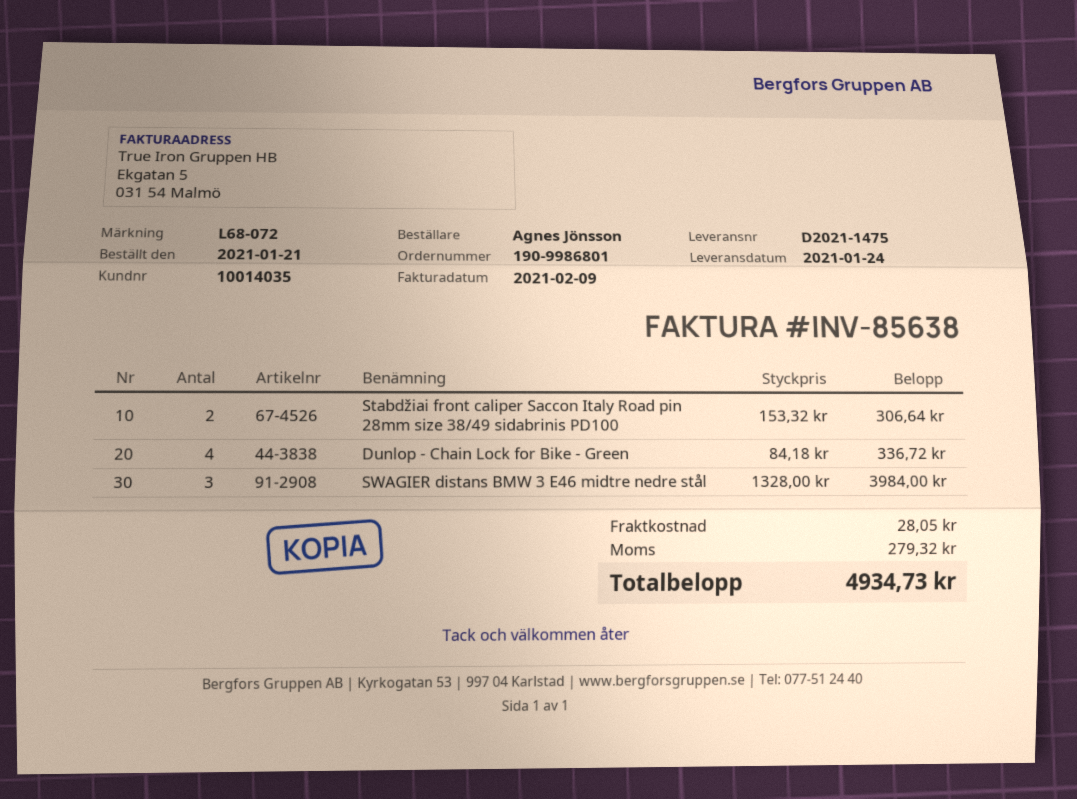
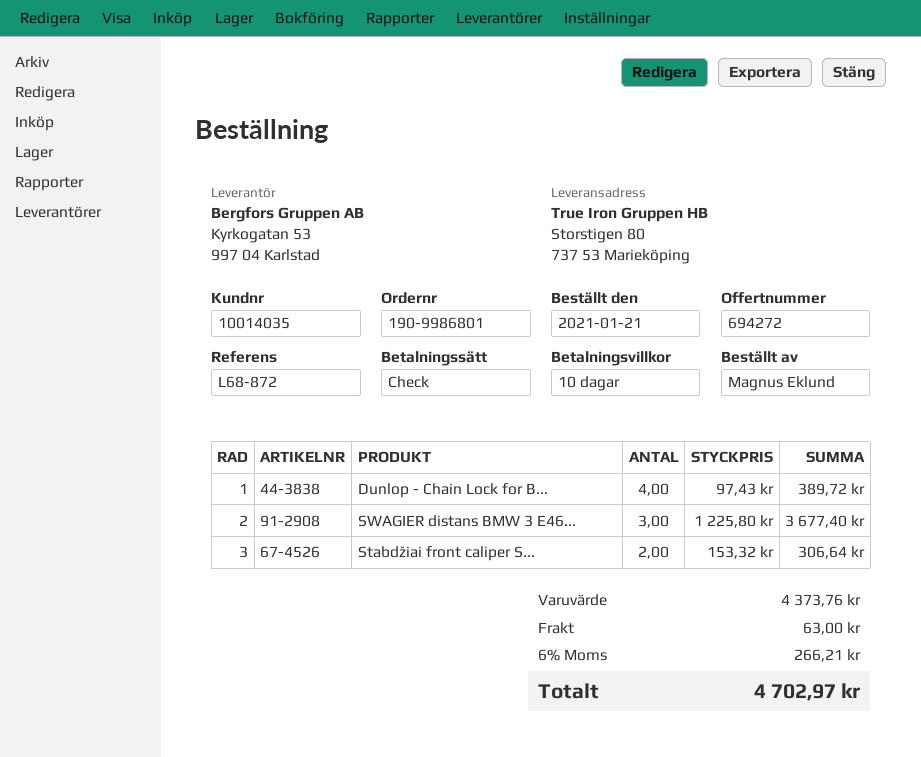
reference: L68-072 -> L68-872
ordered by: Agnes Jönsson -> Magnus Eklund
Dunlop - Chain Lock for Bike - Green: 4 x 84.18 = 336.72 -> 4 x 97.43 = 389.72
SWAGIER distans BMW 3 E46 midtre nedre stål: 3 x 1328.00 = 3984.00 -> 3 x 1225.80 = 3677.40
shipping: 28.05 -> 63.00
tax: 279.32 -> 266.21
total: 4934.73 -> 4702.97

